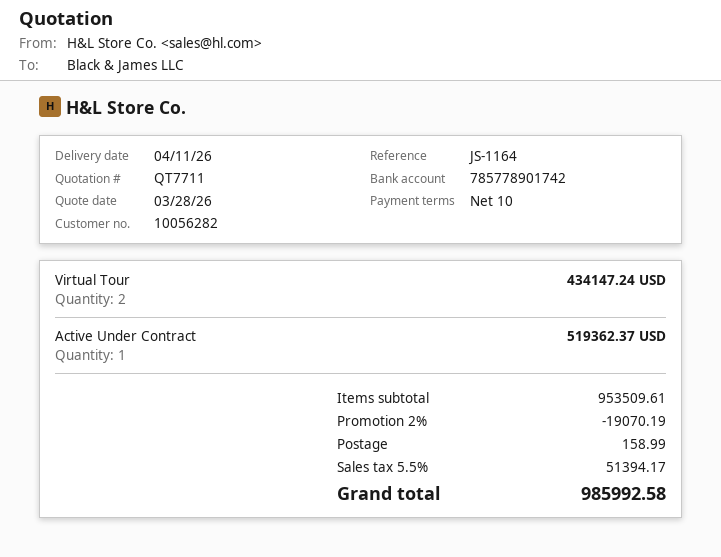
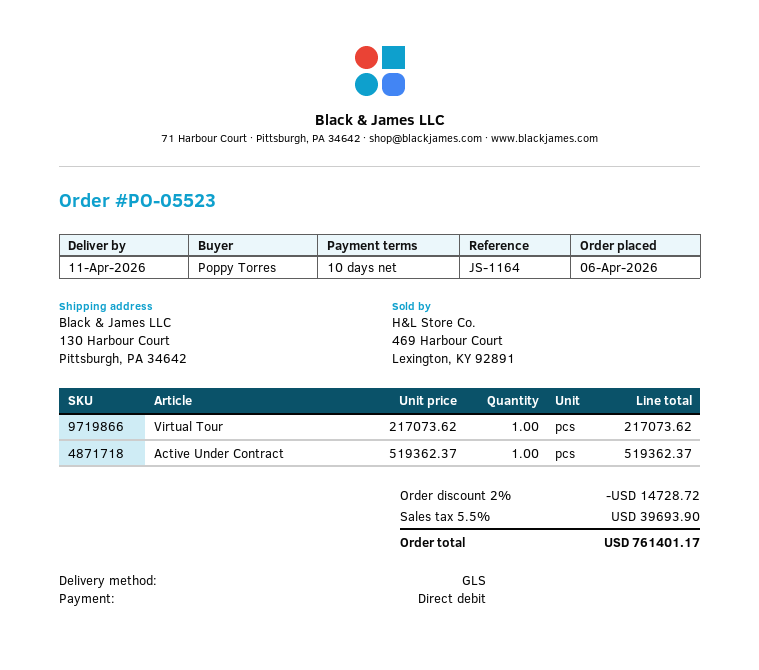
Virtual Tour: 2 for 434147.24 -> 1 for 217073.62
discount: 2% = 19070.19 -> 2% = 14728.72
shipping: 158.99 -> none
tax: 5.5% = 51394.17 -> 5.5% = 39693.90
total: 985992.58 -> 761401.17

